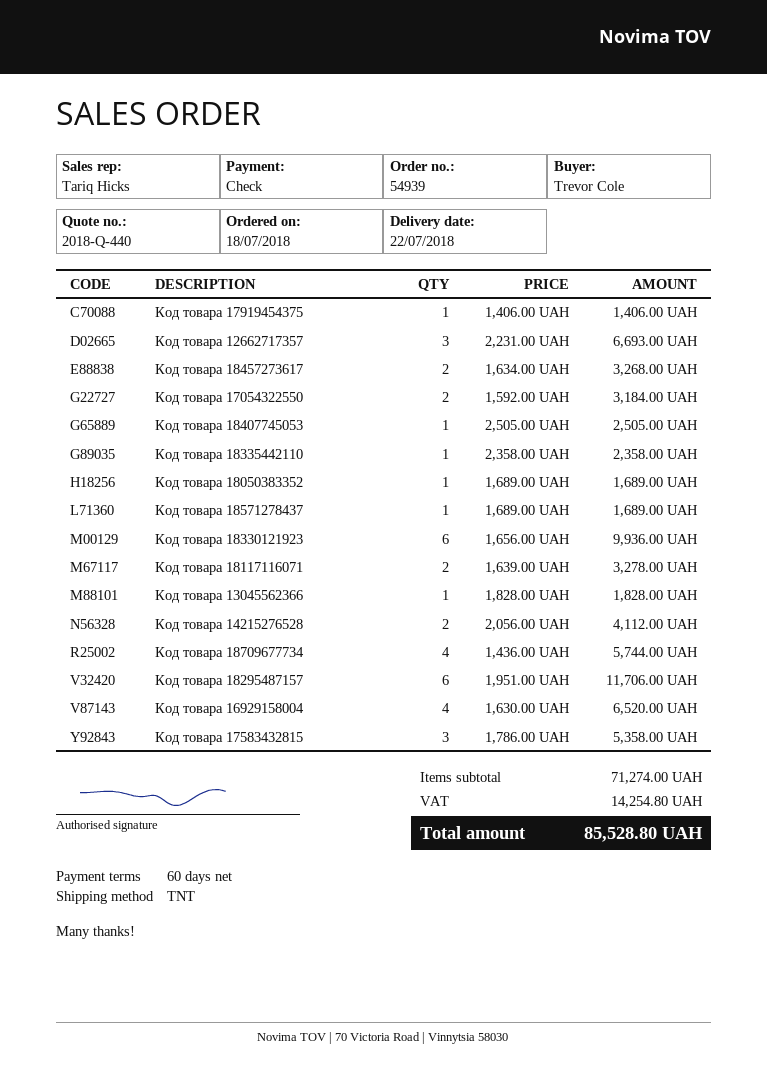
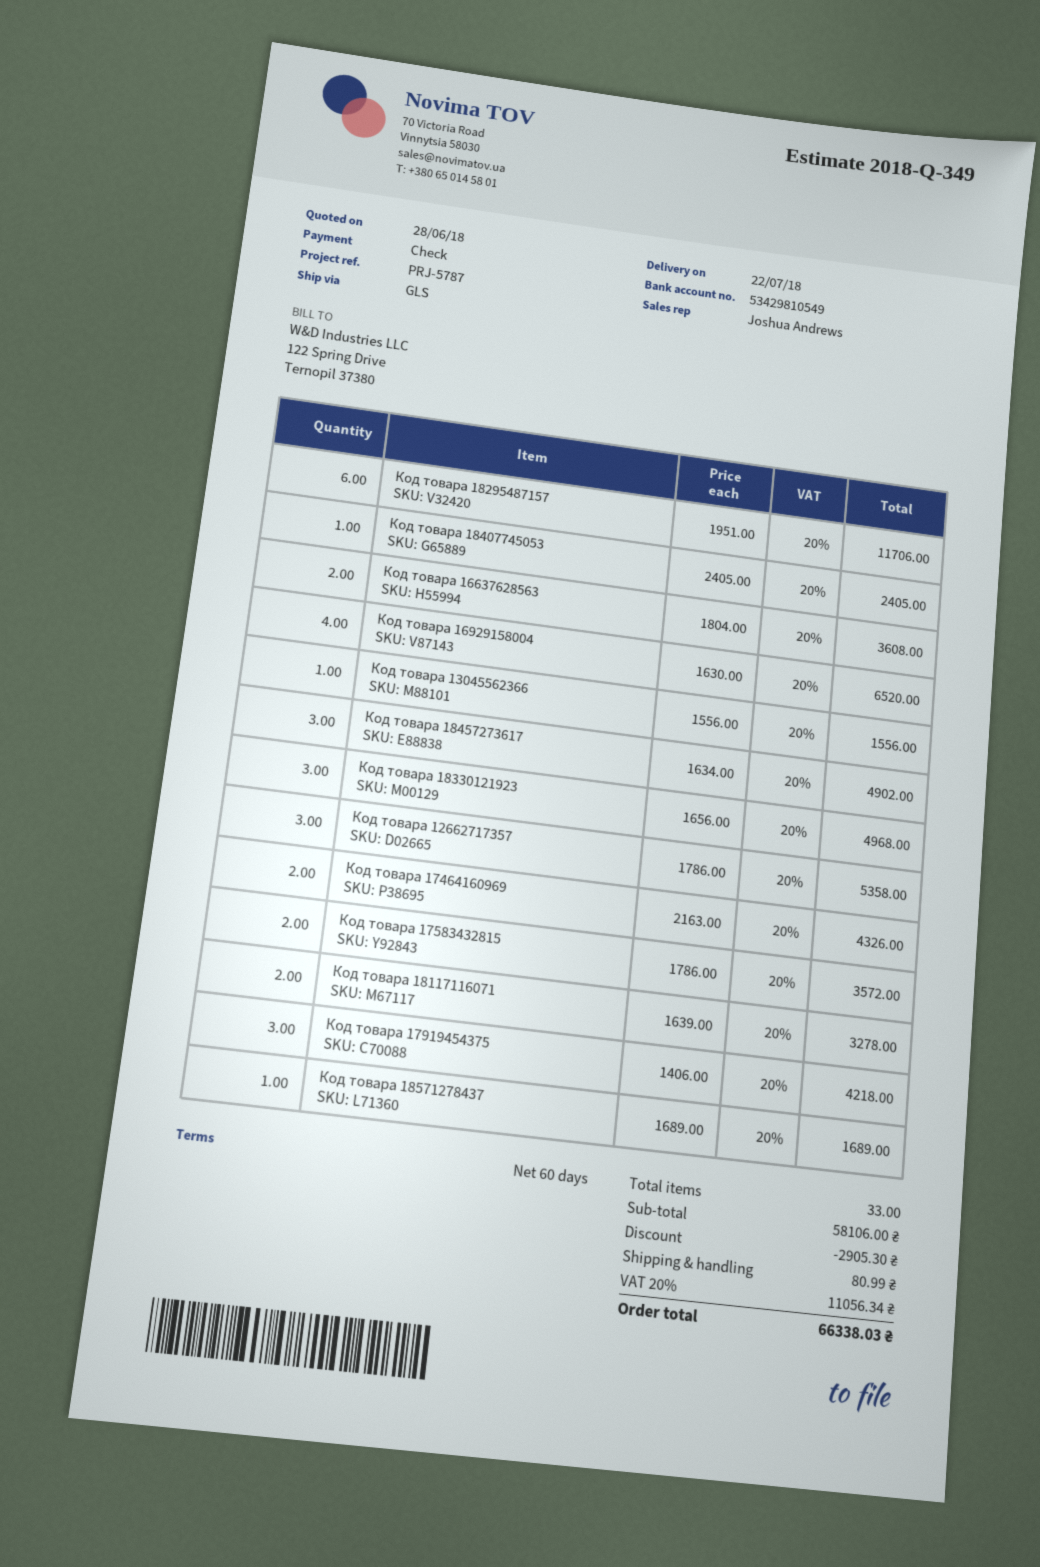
quote number: 2018-Q-440 -> 2018-Q-349
sales rep: Tariq Hicks -> Joshua Andrews
shipping method: TNT -> GLS
Код товара 17919454375: 1 x 1406.00 = 1406.00 -> 3 x 1406.00 = 4218.00
Код товара 12662717357: 3 x 2231.00 = 6693.00 -> 3 x 1786.00 = 5358.00
Код товара 18457273617: 2 x 1634.00 = 3268.00 -> 3 x 1634.00 = 4902.00
Код товара 17054322550: 2 x 1592.00 = 3184.00 -> none
Код товара 18407745053: 1 x 2505.00 = 2505.00 -> 1 x 2405.00 = 2405.00
Код товара 18335442110: 1 x 2358.00 = 2358.00 -> none
Код товара 18050383352: 1 x 1689.00 = 1689.00 -> none
Код товара 18330121923: 6 x 1656.00 = 9936.00 -> 3 x 1656.00 = 4968.00
Код товара 13045562366: 1 x 1828.00 = 1828.00 -> 1 x 1556.00 = 1556.00
Код товара 14215276528: 2 x 2056.00 = 4112.00 -> none
Код товара 18709677734: 4 x 1436.00 = 5744.00 -> none
Код товара 17583432815: 3 x 1786.00 = 5358.00 -> 2 x 1786.00 = 3572.00
Код товара 16637628563: none -> 2 x 1804.00 = 3608.00
Код товара 17464160969: none -> 2 x 2163.00 = 4326.00
subtotal: 71274.00 -> 58106.00
discount: none -> 2905.30
shipping: none -> 80.99
tax: 14254.80 -> 11056.34
total: 85528.80 -> 66338.03

